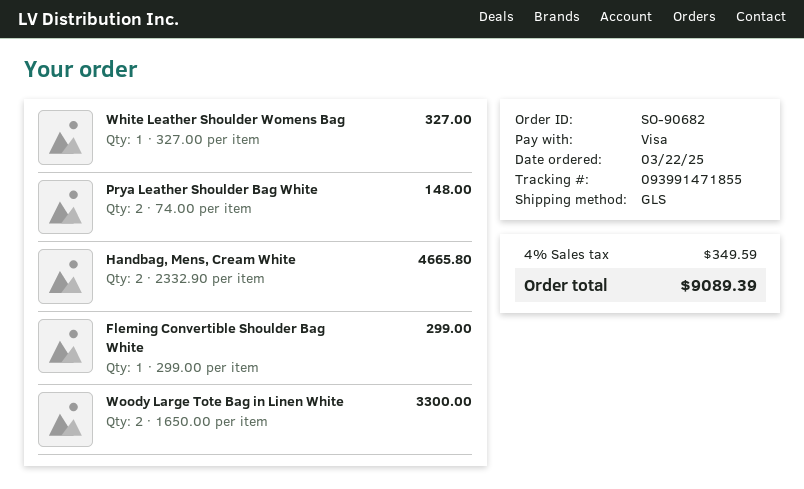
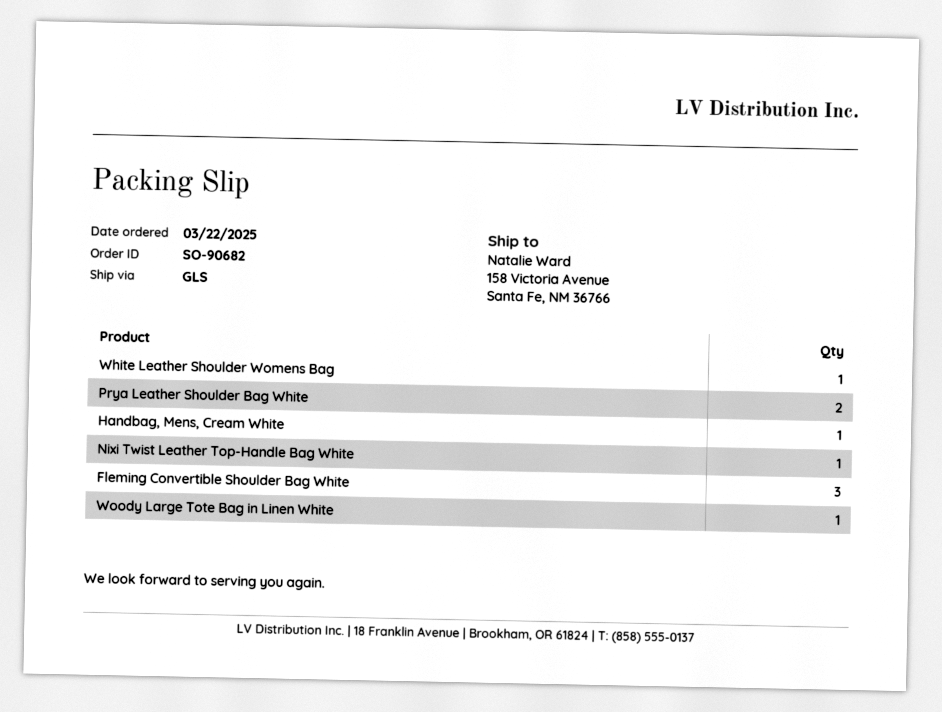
Handbag, Mens, Cream White: 2 -> 1
Fleming Convertible Shoulder Bag White: 1 -> 3
Woody Large Tote Bag in Linen White: 2 -> 1
Nixi Twist Leather Top-Handle Bag White: none -> 1

